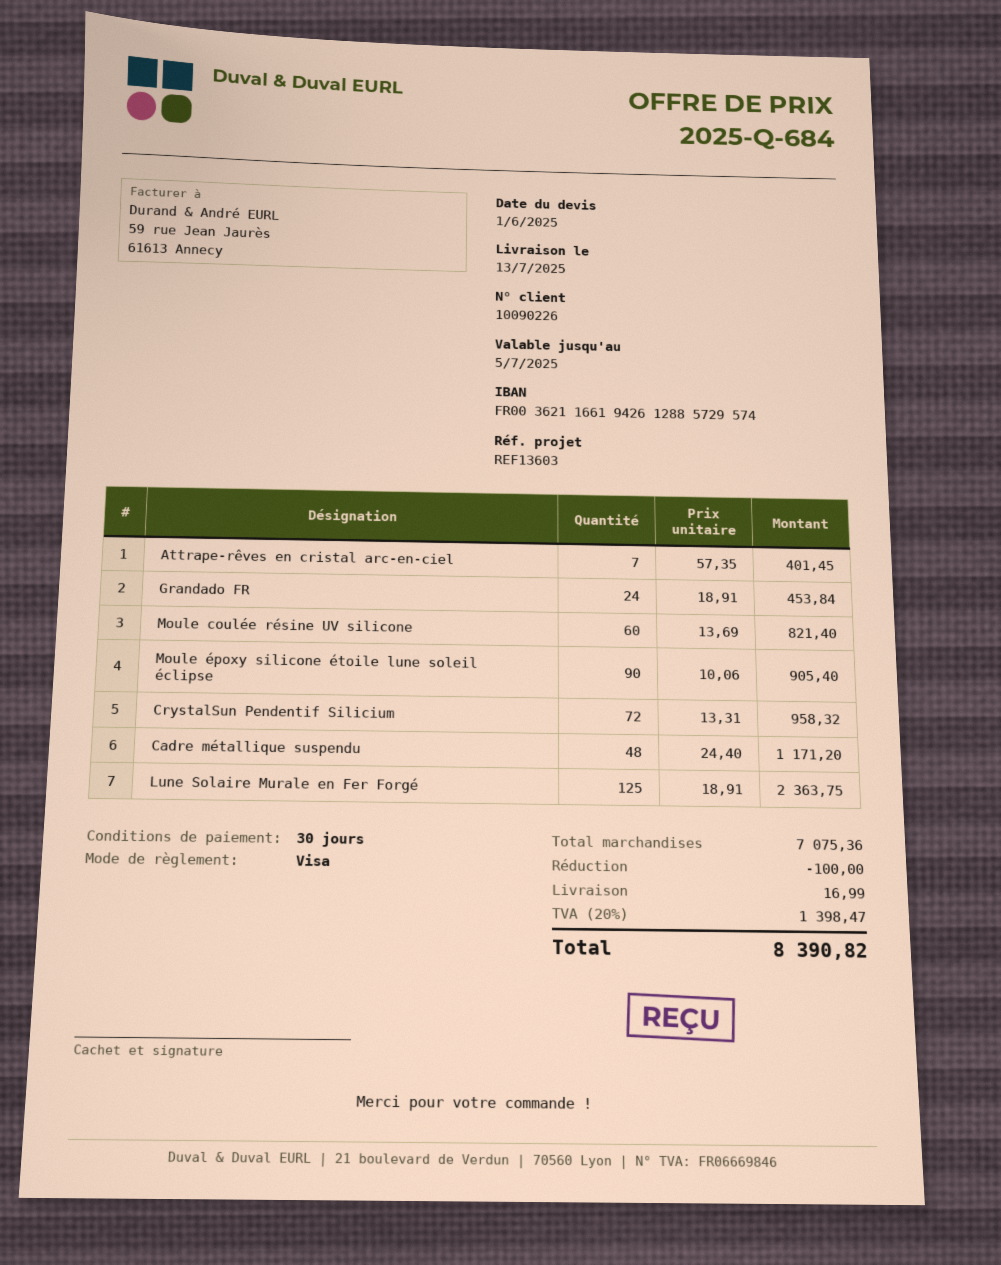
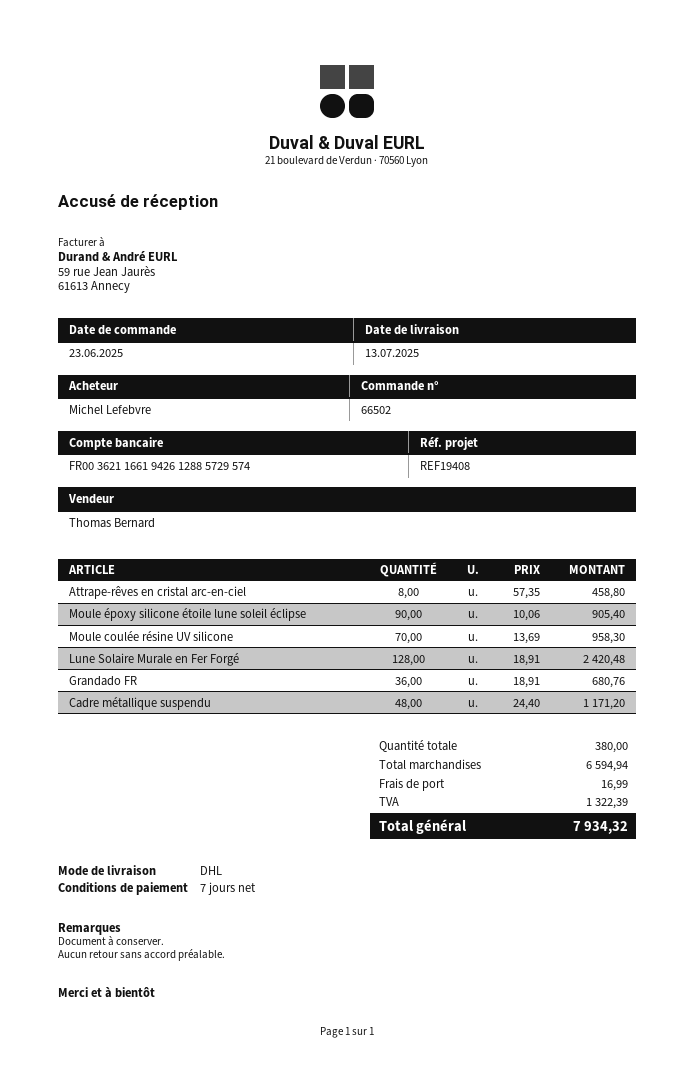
payment terms: 30 days -> 7 days
reference: REF13603 -> REF19408
Attrape-rêves en cristal arc-en-ciel: 7 x 57.35 = 401.45 -> 8 x 57.35 = 458.80
Grandado FR: 24 x 18.91 = 453.84 -> 36 x 18.91 = 680.76
Moule coulée résine UV silicone: 60 x 13.69 = 821.40 -> 70 x 13.69 = 958.30
CrystalSun Pendentif Silicium: 72 x 13.31 = 958.32 -> none
Lune Solaire Murale en Fer Forgé: 125 x 18.91 = 2363.75 -> 128 x 18.91 = 2420.48
subtotal: 7075.36 -> 6594.94
discount: 100.00 -> none
tax: 1398.47 -> 1322.39
total: 8390.82 -> 7934.32

